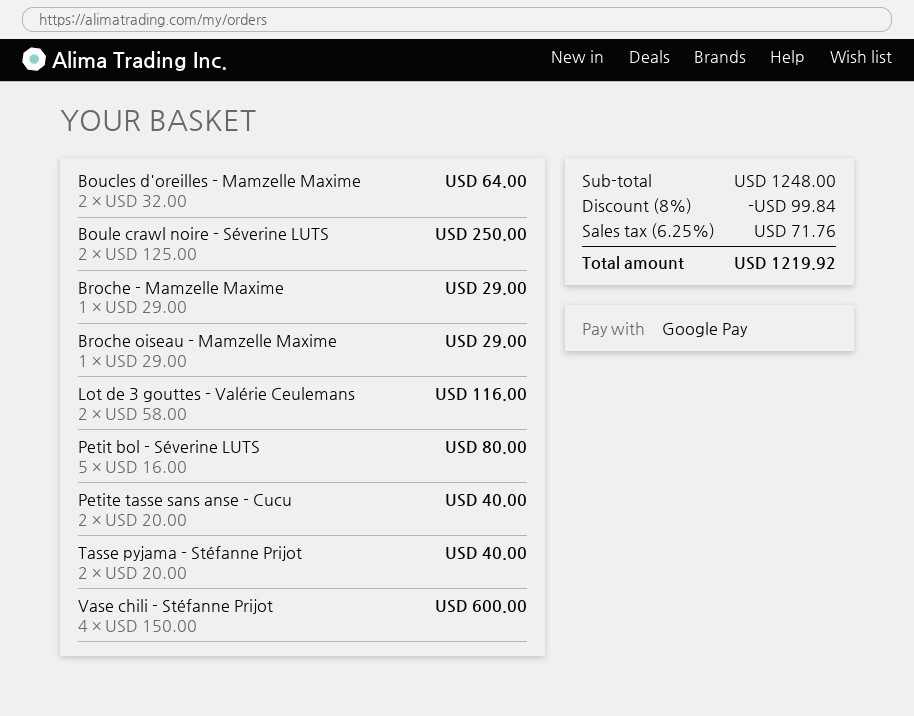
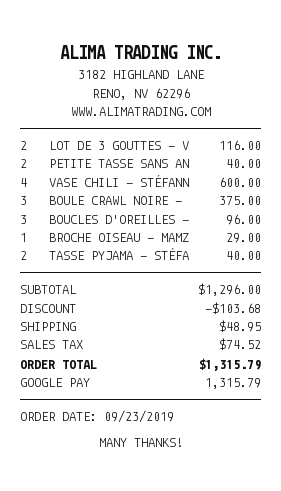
Boucles d'oreilles - Mamzelle Maxime: 2 for 64.00 -> 3 for 96.00
Boule crawl noire - Séverine LUTS: 2 for 250.00 -> 3 for 375.00
Broche - Mamzelle Maxime: 1 for 29.00 -> none
Petit bol - Séverine LUTS: 5 for 80.00 -> none
subtotal: 1248.00 -> 1296.00
discount: 99.84 -> 103.68
shipping: none -> 48.95
tax: 71.76 -> 74.52
total: 1219.92 -> 1315.79

